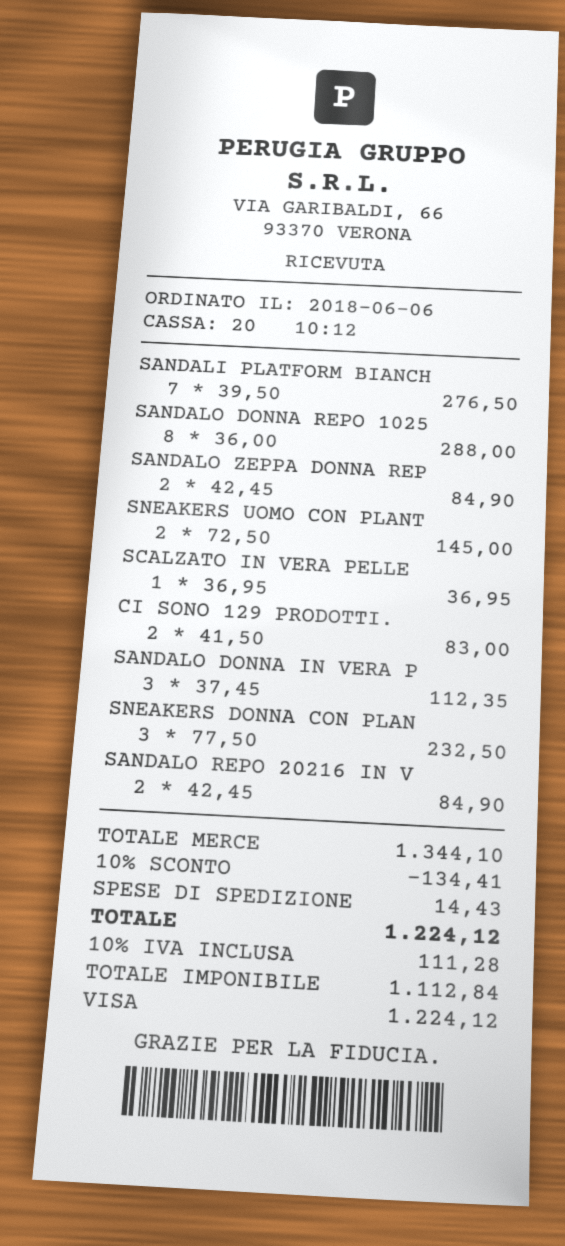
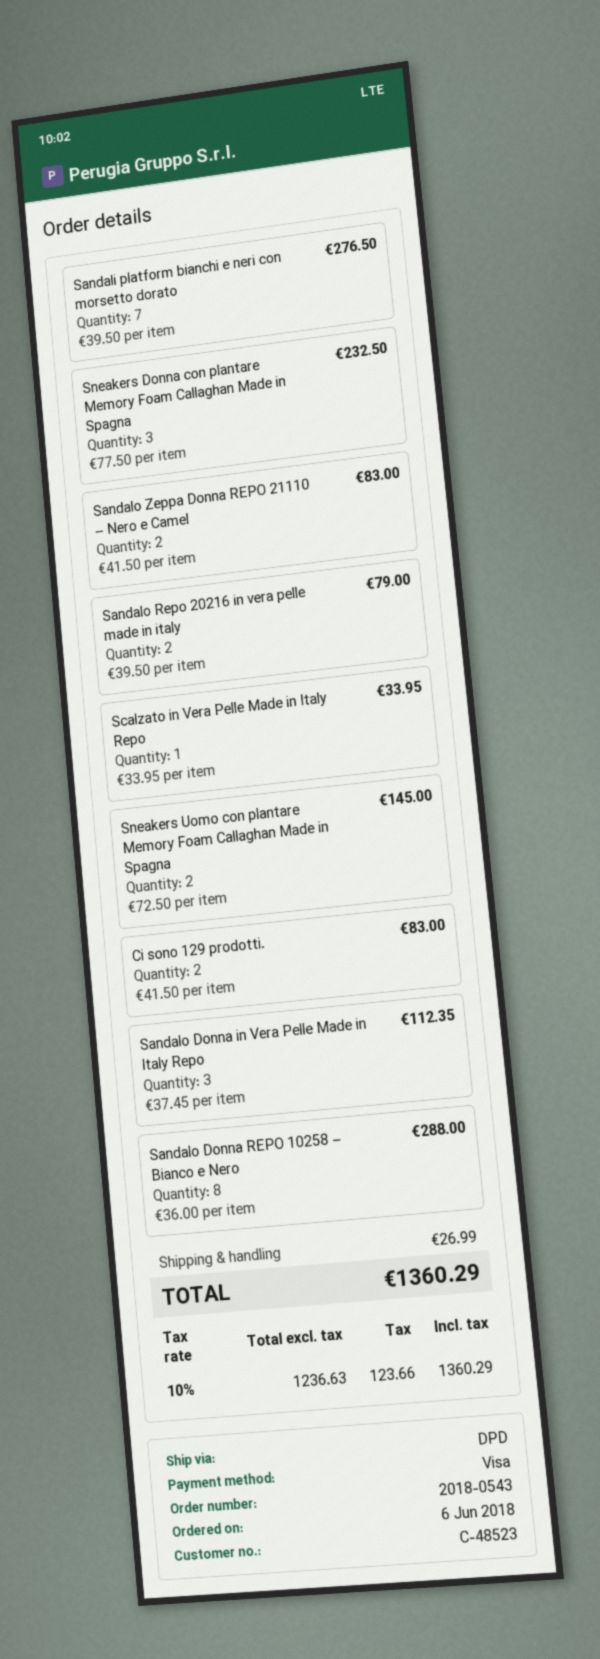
SANDALO ZEPPA DONNA REP: 2 x 42.45 = 84.90 -> 2 x 41.50 = 83.00
SCALZATO IN VERA PELLE: 1 x 36.95 = 36.95 -> 1 x 33.95 = 33.95
SANDALO REPO 20216 IN V: 2 x 42.45 = 84.90 -> 2 x 39.50 = 79.00
discount: 10% = 134.41 -> none
shipping: 14.43 -> 26.99
net: 1112.84 -> 1236.63
tax: 10% = 111.28 -> 10% = 123.66
total: 1224.12 -> 1360.29

